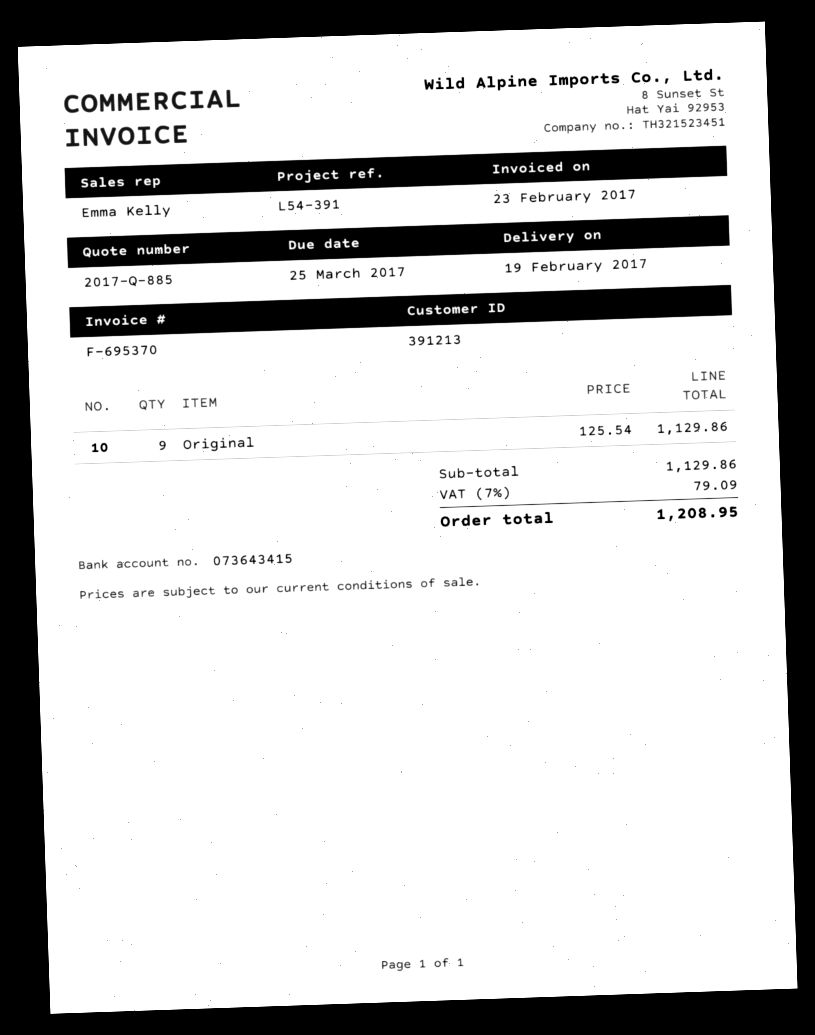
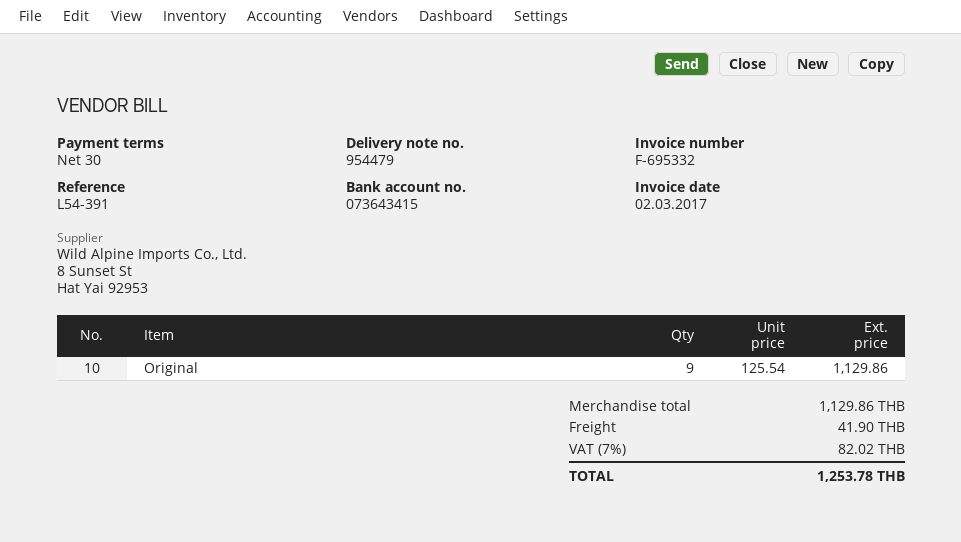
invoice number: F-695370 -> F-695332
invoice date: 2017-02-23 -> 2017-03-02
shipping: none -> 41.90
tax: 7% = 79.09 -> 7% = 82.02
total: 1208.95 -> 1253.78

